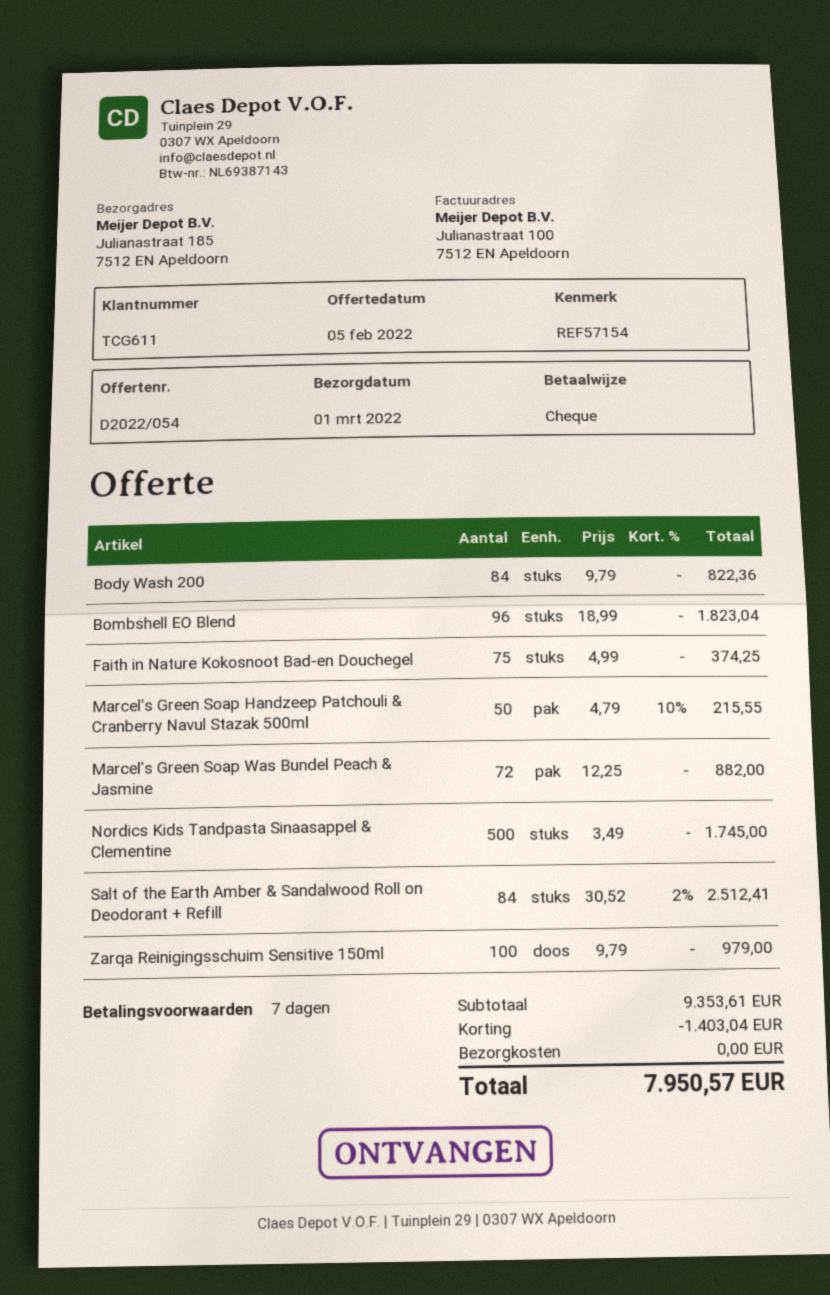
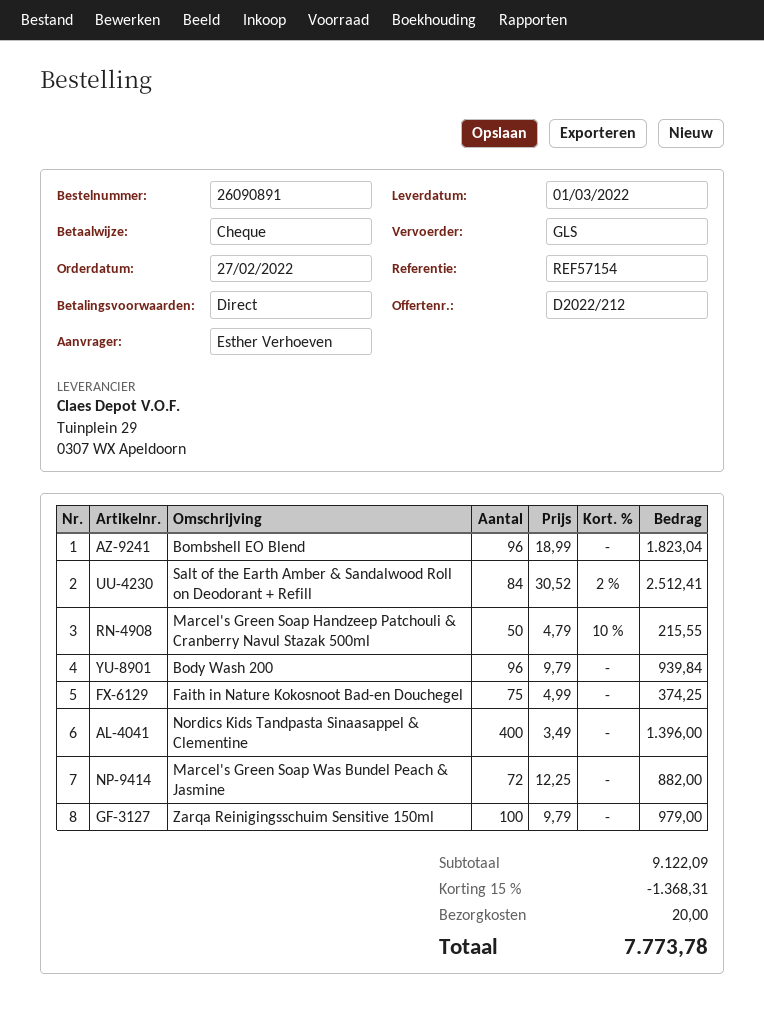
quote number: D2022/054 -> D2022/212
payment terms: 7 days -> on receipt
Body Wash 200: 84 x 9.79 = 822.36 -> 96 x 9.79 = 939.84
Nordics Kids Tandpasta Sinaasappel & Clementine: 500 x 3.49 = 1745.00 -> 400 x 3.49 = 1396.00
subtotal: 9353.61 -> 9122.09
discount: 1403.04 -> 1368.31
shipping: 0.00 -> 20.00
total: 7950.57 -> 7773.78

